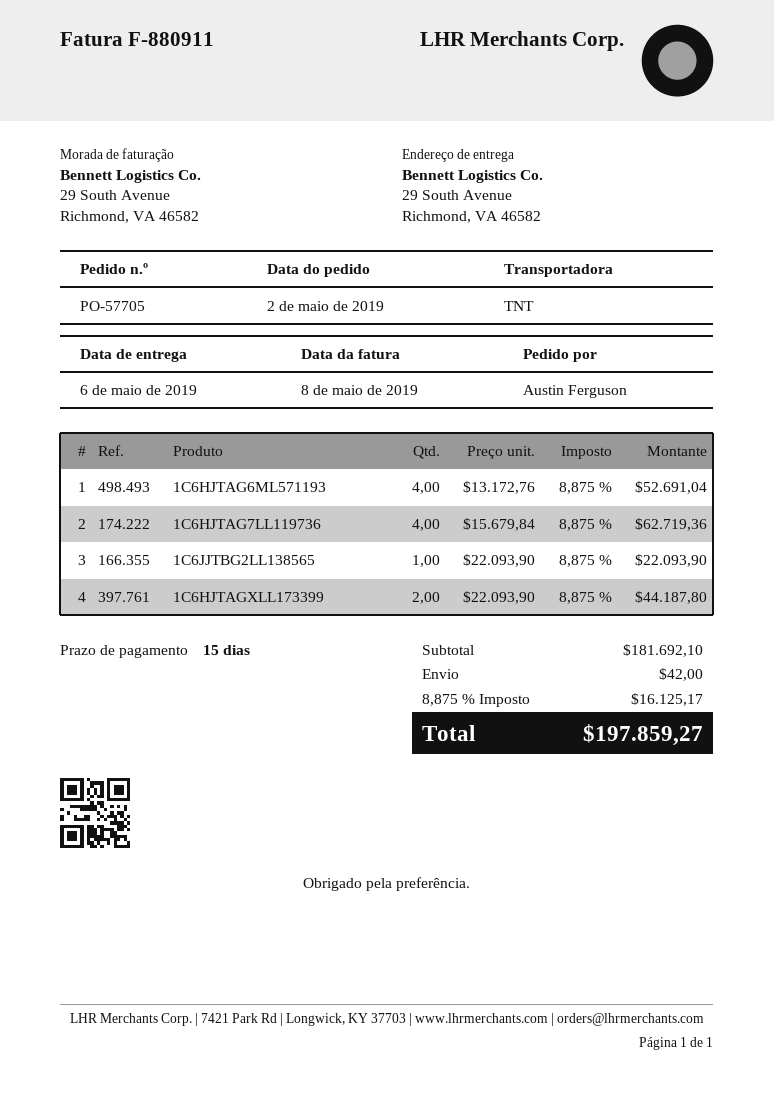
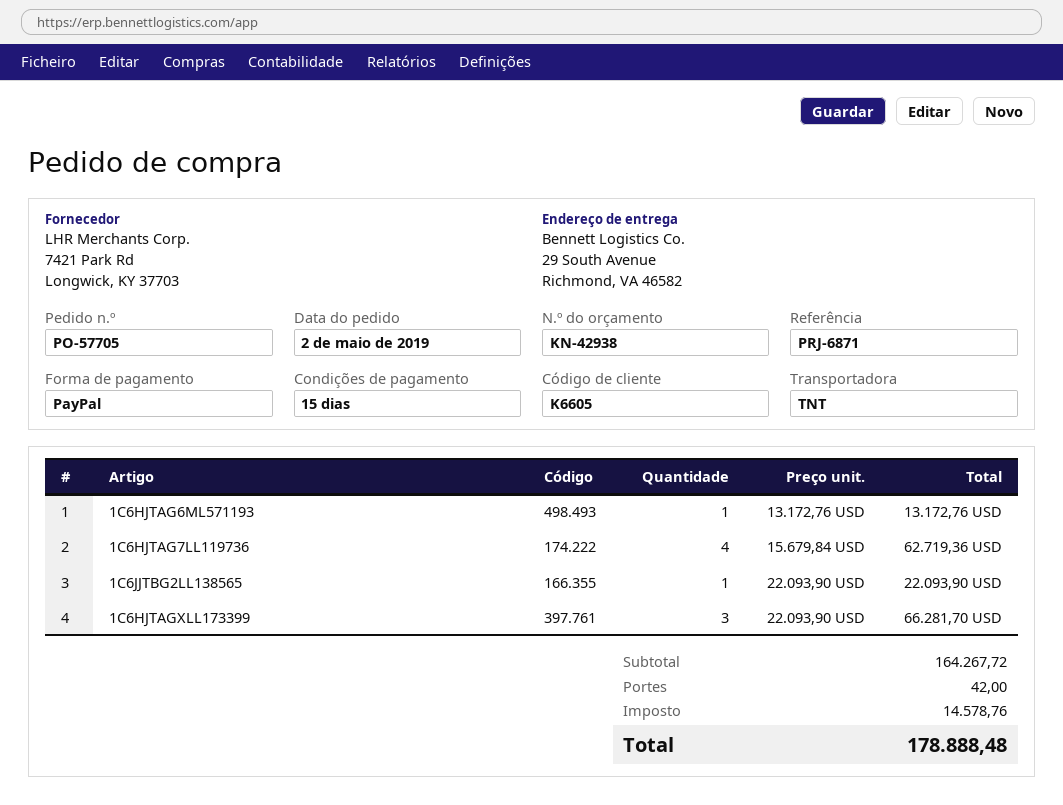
1C6HJTAG6ML571193: 4 x 13172.76 = 52691.04 -> 1 x 13172.76 = 13172.76
1C6HJTAGXLL173399: 2 x 22093.90 = 44187.80 -> 3 x 22093.90 = 66281.70
subtotal: 181692.10 -> 164267.72
tax: 16125.17 -> 14578.76
total: 197859.27 -> 178888.48

